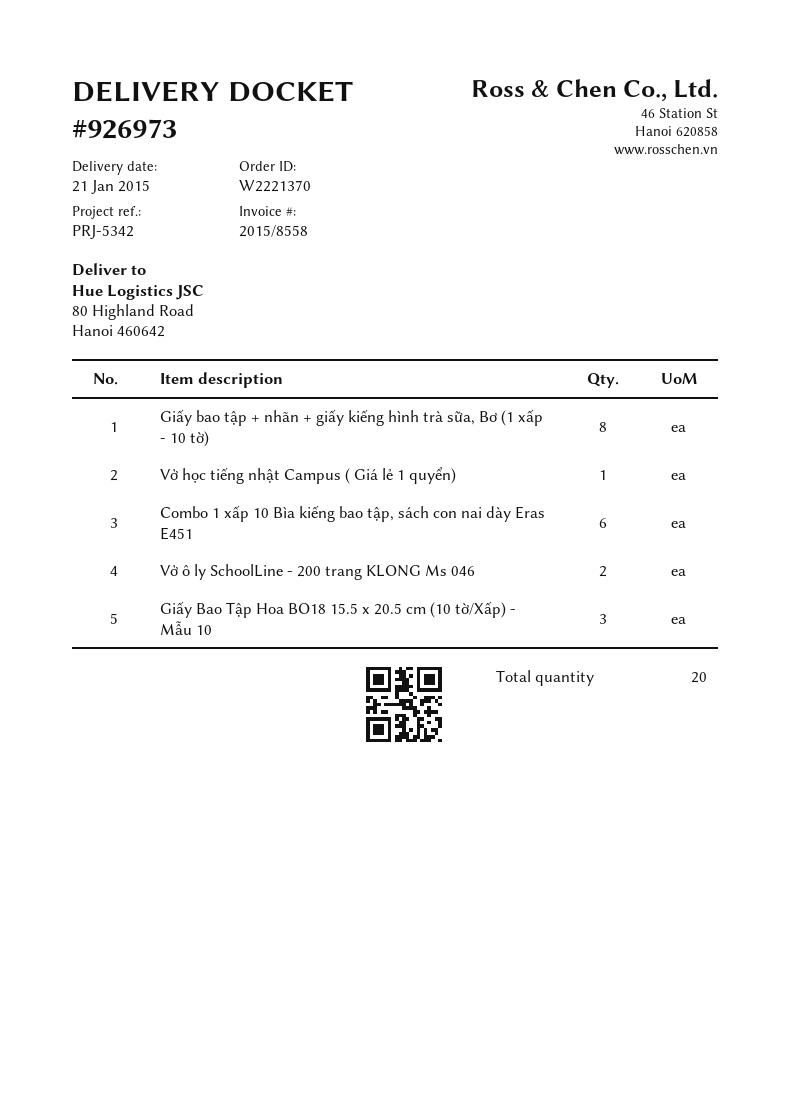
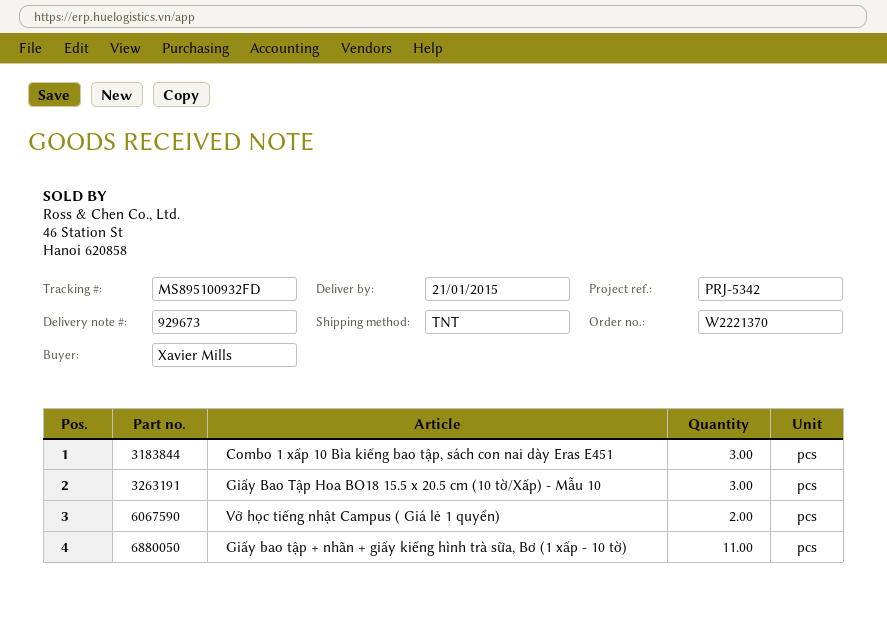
delivery note number: 926973 -> 929673
Giấy bao tập + nhãn + giấy kiếng hình trà sữa, Bơ (1 xấp - 10 tờ): 8 -> 11
Vở học tiếng nhật Campus ( Giá lẻ 1 quyển): 1 -> 2
Combo 1 xấp 10 Bìa kiếng bao tập, sách con nai dày Eras E451: 6 -> 3
Vở ô ly SchoolLine - 200 trang KLONG Ms 046: 2 -> none

